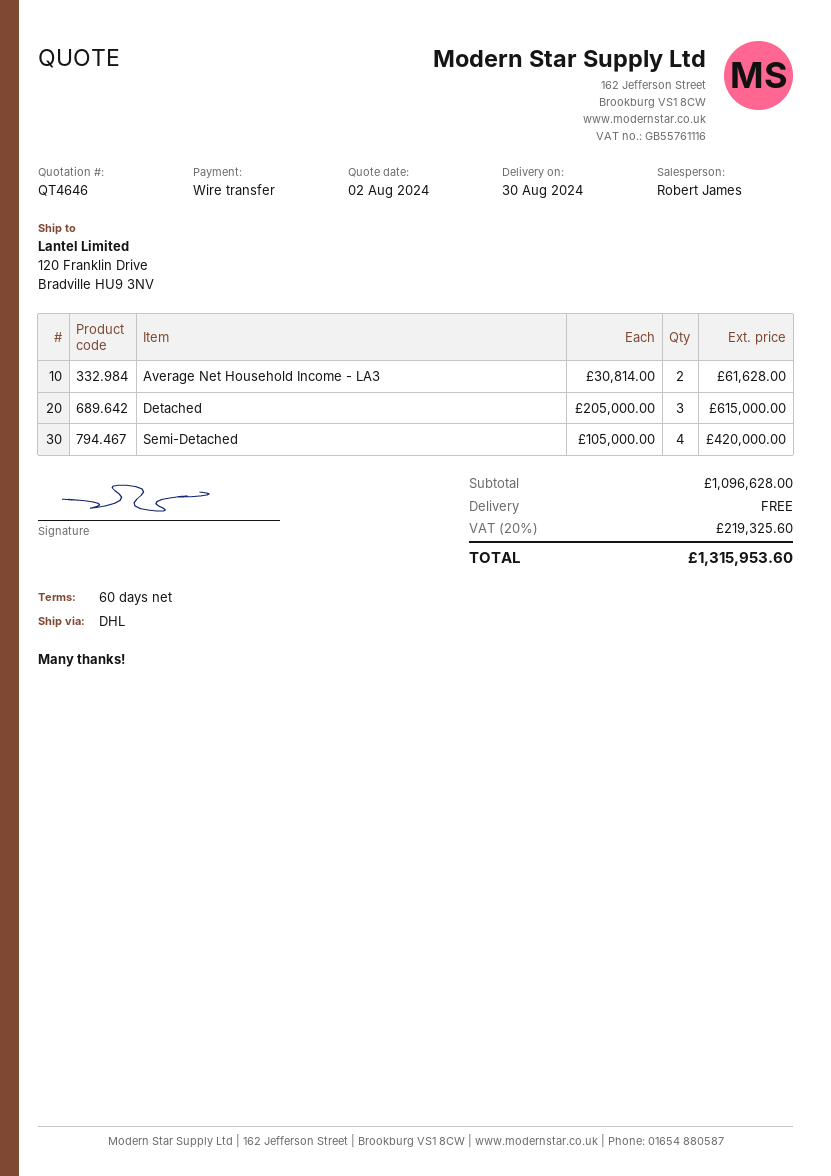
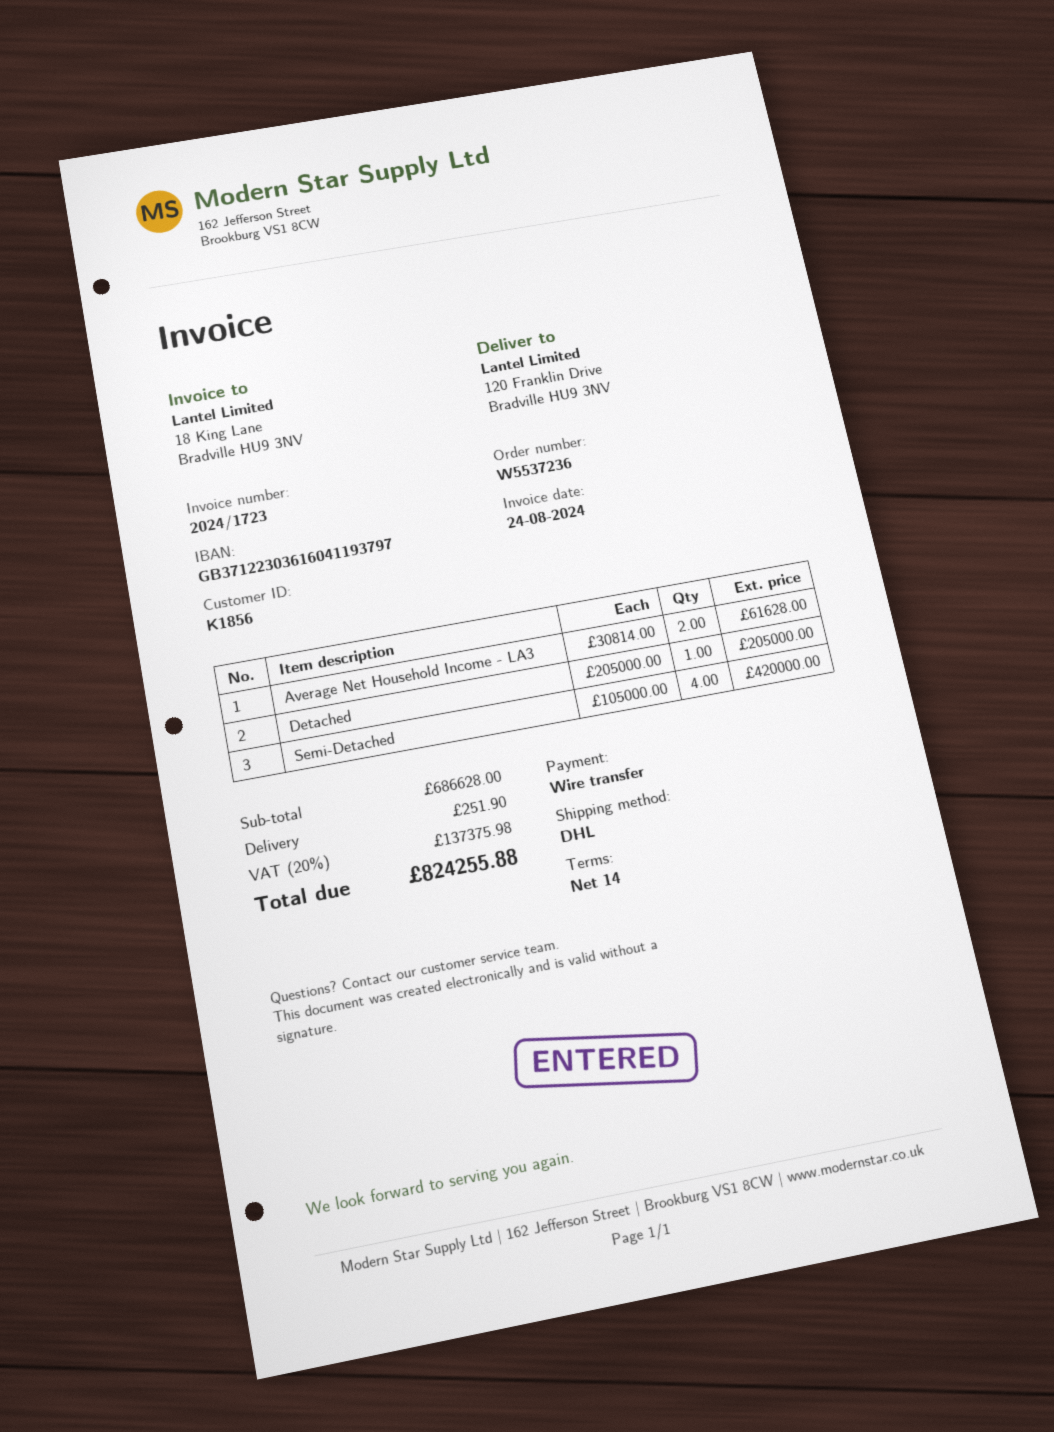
payment terms: 60 days -> 14 days
Detached: 3 x 205000.00 = 615000.00 -> 1 x 205000.00 = 205000.00
subtotal: 1096628.00 -> 686628.00
shipping: 0.00 -> 251.90
tax: 20% = 219325.60 -> 20% = 137375.98
total: 1315953.60 -> 824255.88

